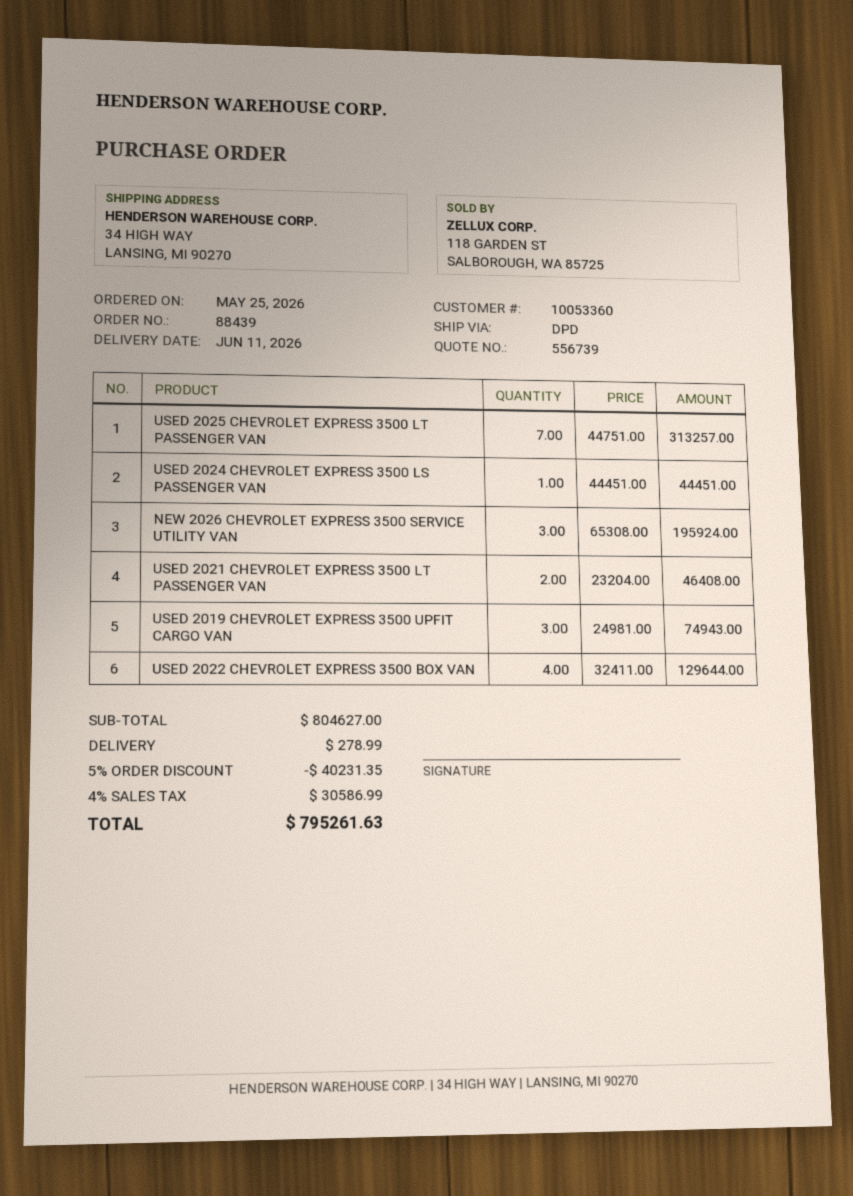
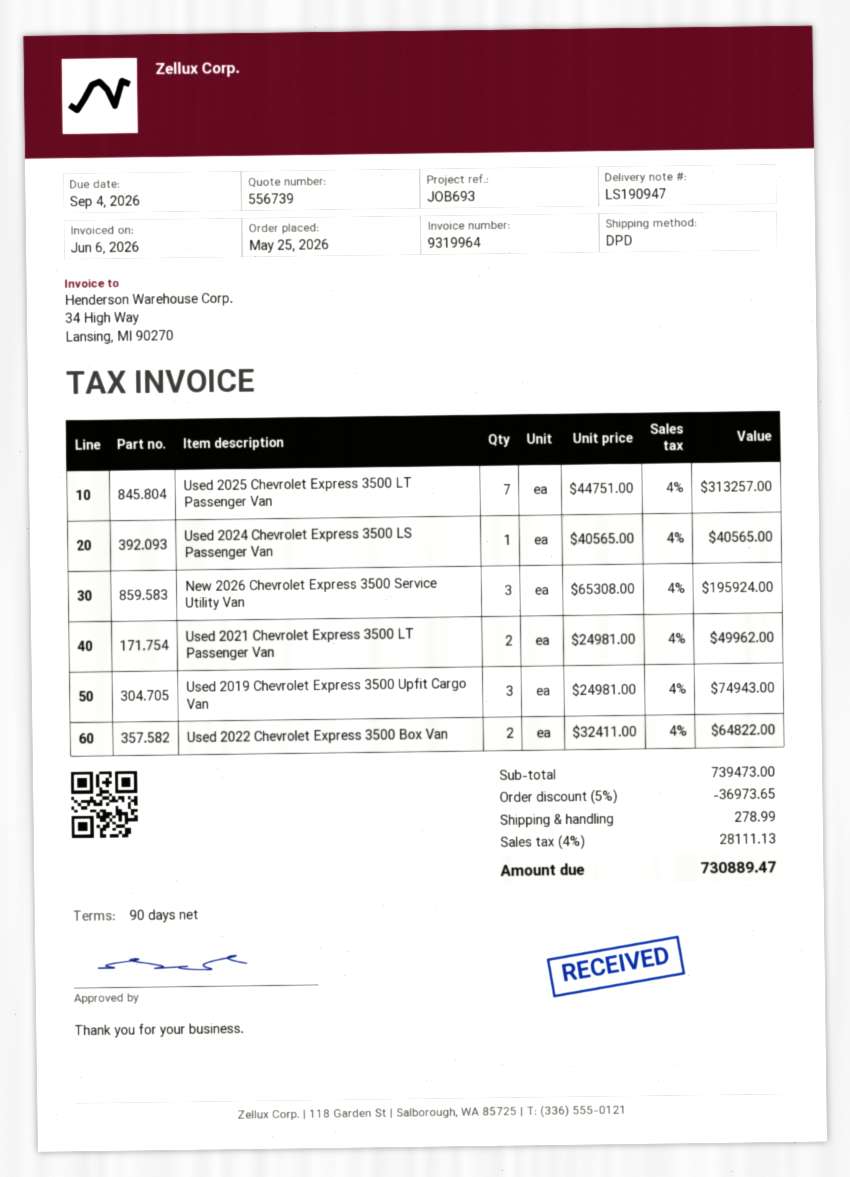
USED 2024 CHEVROLET EXPRESS 3500 LS PASSENGER VAN: 1 x 44451.00 = 44451.00 -> 1 x 40565.00 = 40565.00
USED 2021 CHEVROLET EXPRESS 3500 LT PASSENGER VAN: 2 x 23204.00 = 46408.00 -> 2 x 24981.00 = 49962.00
USED 2022 CHEVROLET EXPRESS 3500 BOX VAN: 4 x 32411.00 = 129644.00 -> 2 x 32411.00 = 64822.00
subtotal: 804627.00 -> 739473.00
discount: 5% = 40231.35 -> 5% = 36973.65
tax: 4% = 30586.99 -> 4% = 28111.13
total: 795261.63 -> 730889.47

